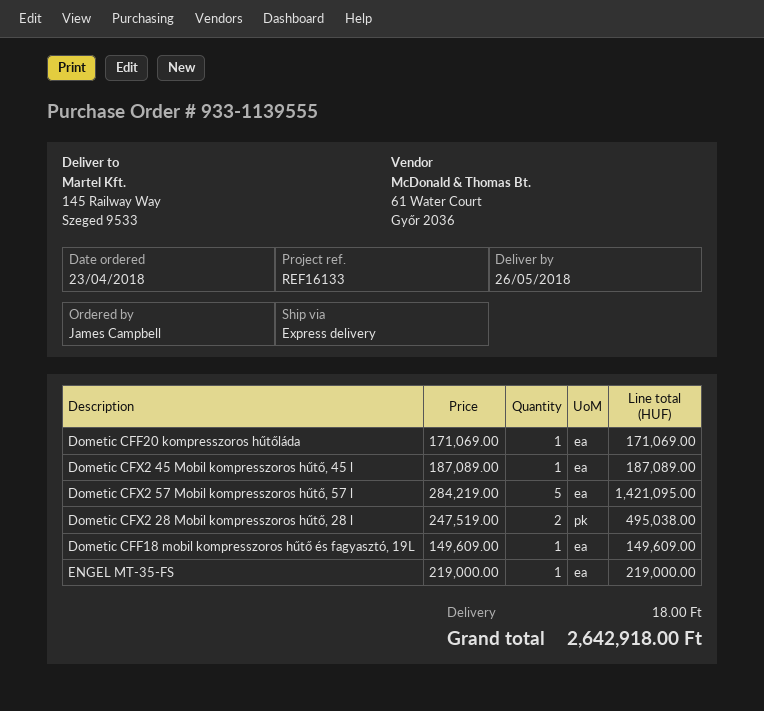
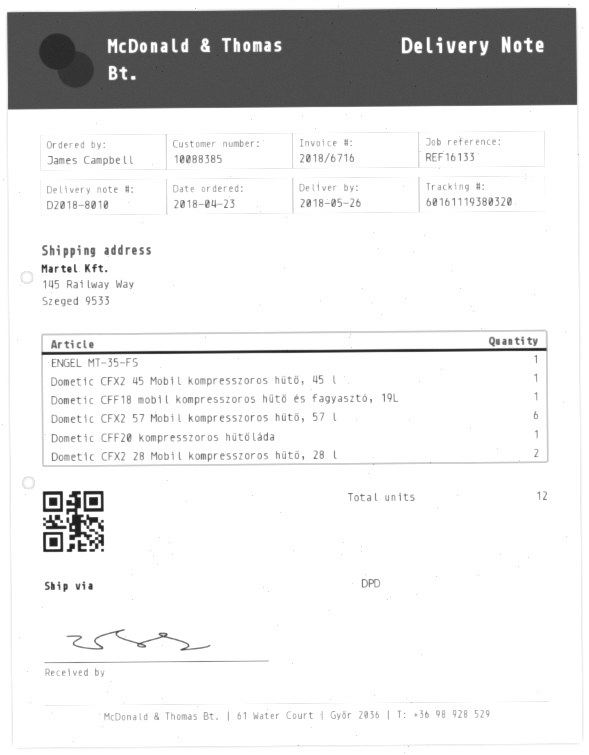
shipping method: express -> DPD
Dometic CFX2 57 Mobil kompresszoros hűtő, 57 l: 5 -> 6

